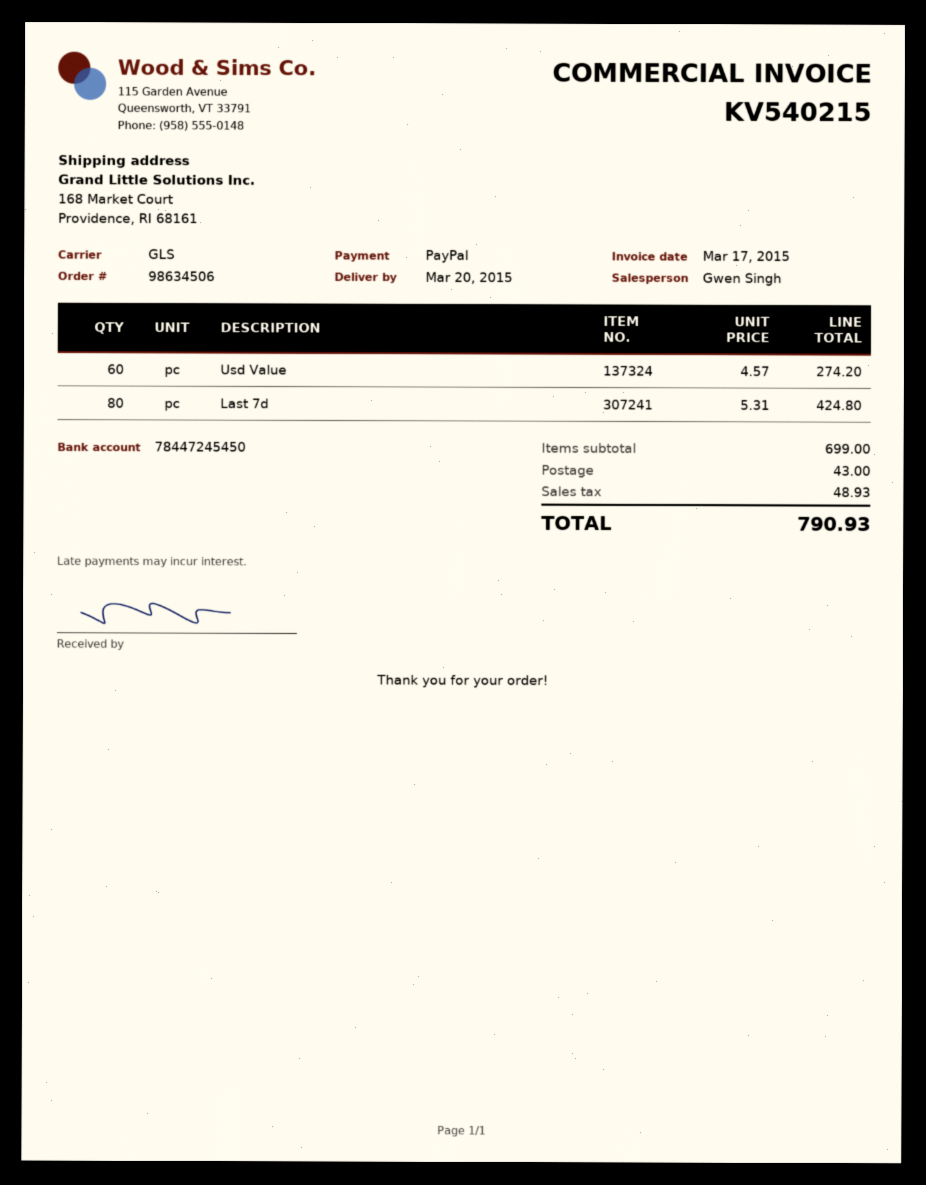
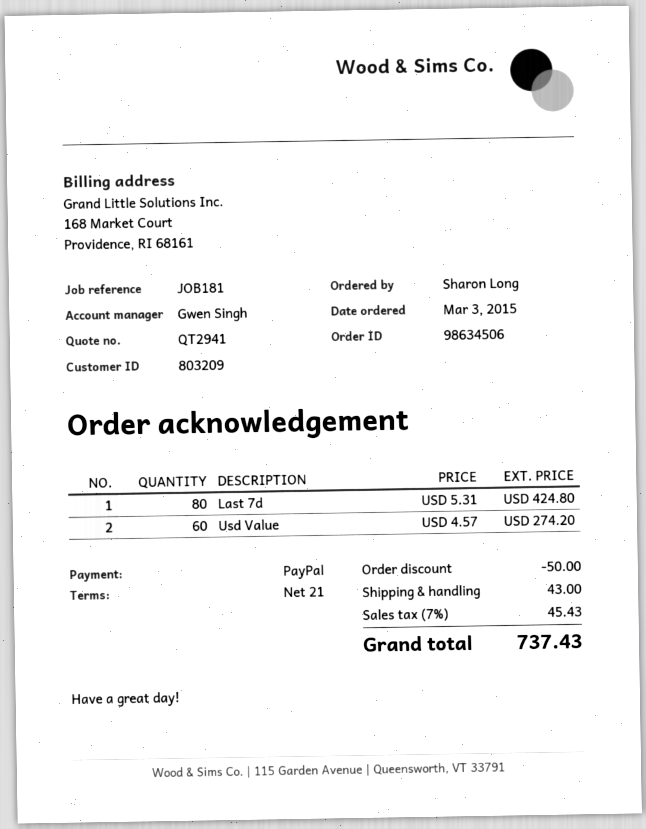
discount: none -> 50.00
tax: 48.93 -> 45.43
total: 790.93 -> 737.43

